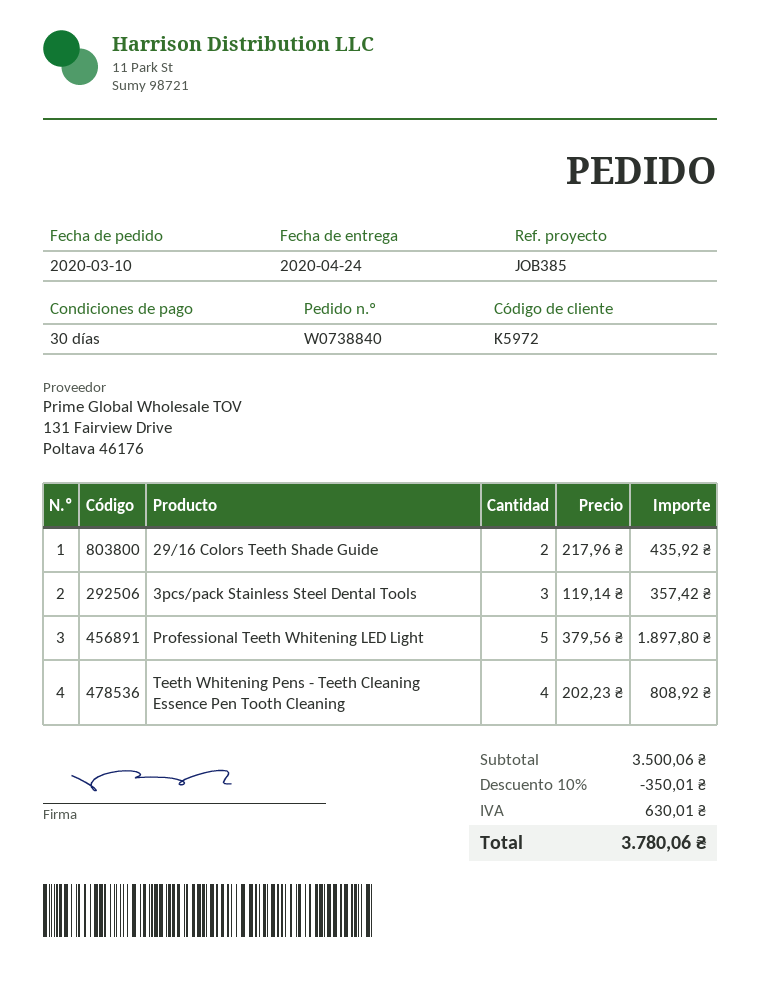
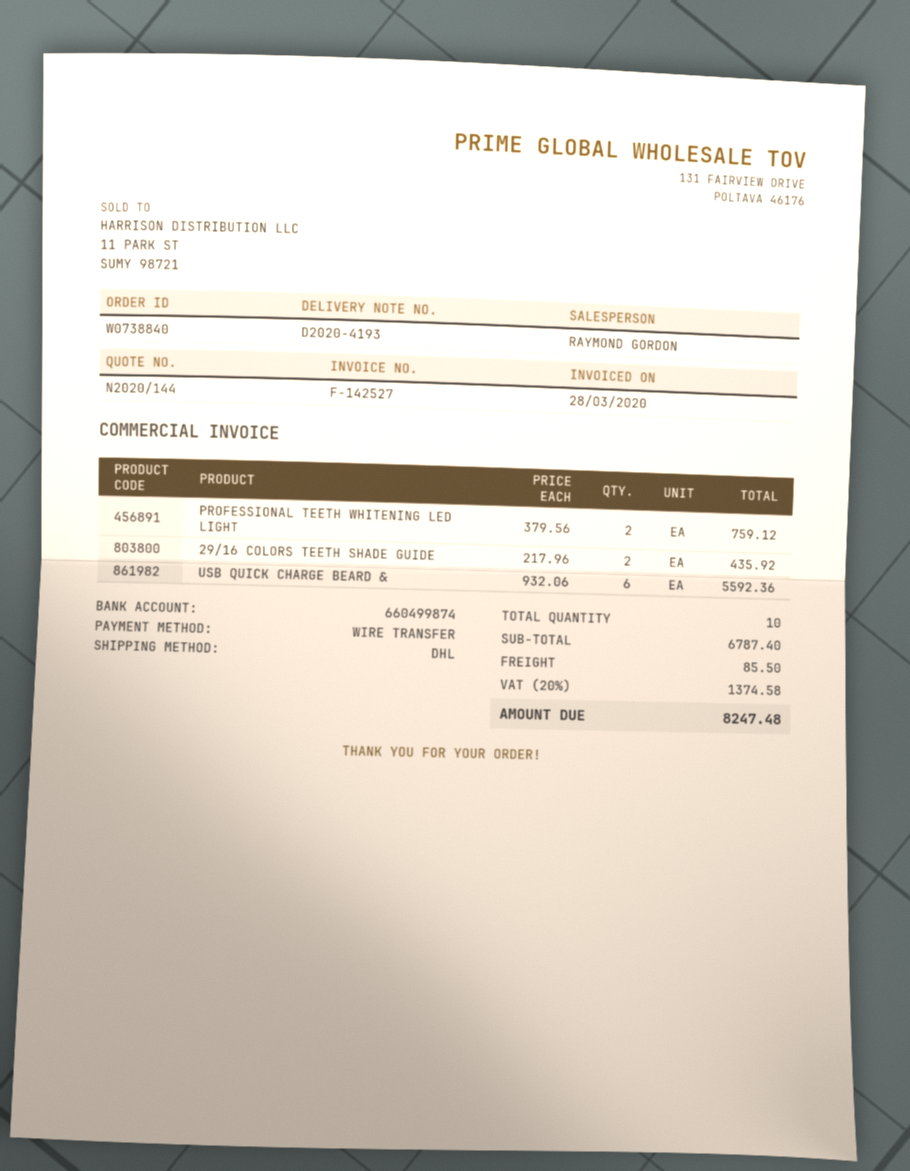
3pcs/pack Stainless Steel Dental Tools: 3 x 119.14 = 357.42 -> none
Professional Teeth Whitening LED Light: 5 x 379.56 = 1897.80 -> 2 x 379.56 = 759.12
Teeth Whitening Pens - Teeth Cleaning Essence Pen Tooth Cleaning: 4 x 202.23 = 808.92 -> none
USB QUICK CHARGE BEARD &: none -> 6 x 932.06 = 5592.36
subtotal: 3500.06 -> 6787.40
discount: 10% = 350.01 -> none
shipping: none -> 85.50
tax: 630.01 -> 1374.58
total: 3780.06 -> 8247.48

